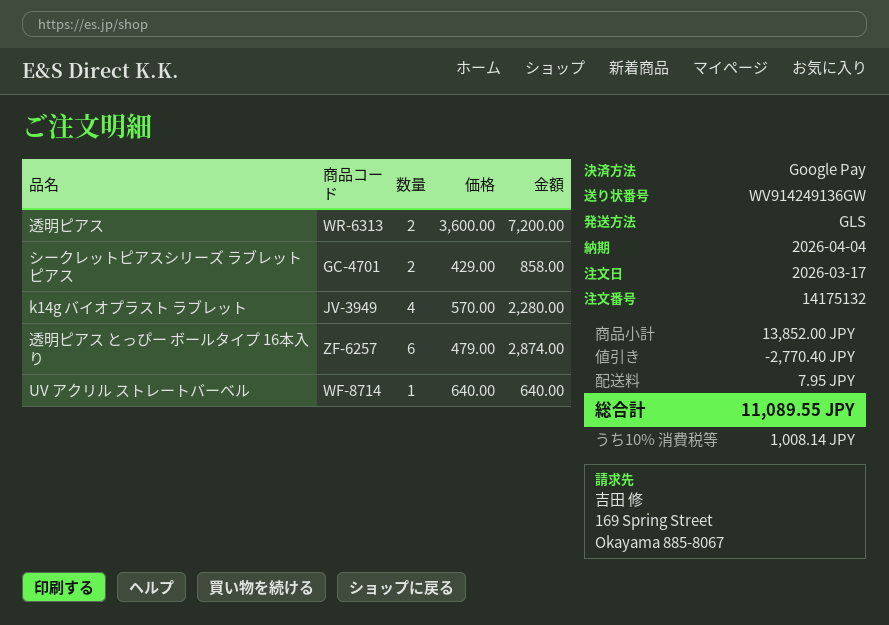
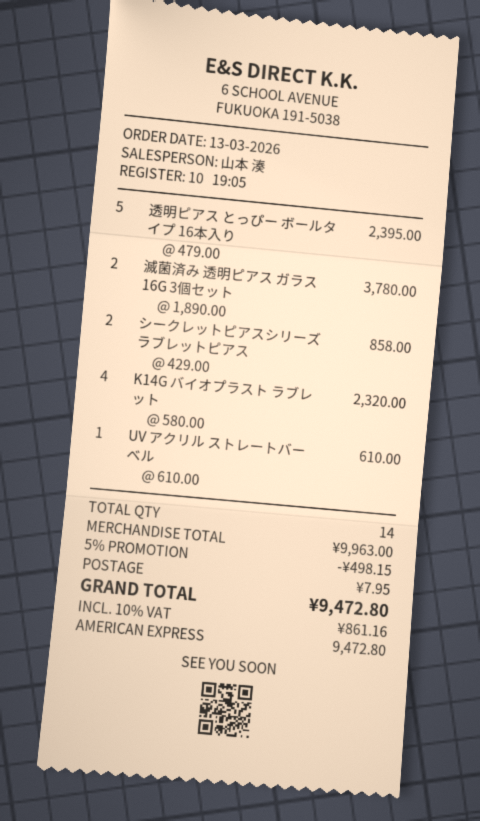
order date: 2026-03-17 -> 2026-03-13
payment method: Google Pay -> American Express
透明ピアス: 2 x 3600.00 = 7200.00 -> none
k14g バイオプラスト ラブレット: 4 x 570.00 = 2280.00 -> 4 x 580.00 = 2320.00
透明ピアス とっぴー ボールタイプ 16本入り: 6 x 479.00 = 2874.00 -> 5 x 479.00 = 2395.00
UV アクリル ストレートバーベル: 1 x 640.00 = 640.00 -> 1 x 610.00 = 610.00
滅菌済み 透明ピアス ガラス 16G 3個セット: none -> 2 x 1890.00 = 3780.00
subtotal: 13852.00 -> 9963.00
discount: 2770.40 -> 498.15
tax: 10% = 1008.14 -> 10% = 861.16
total: 11089.55 -> 9472.80

